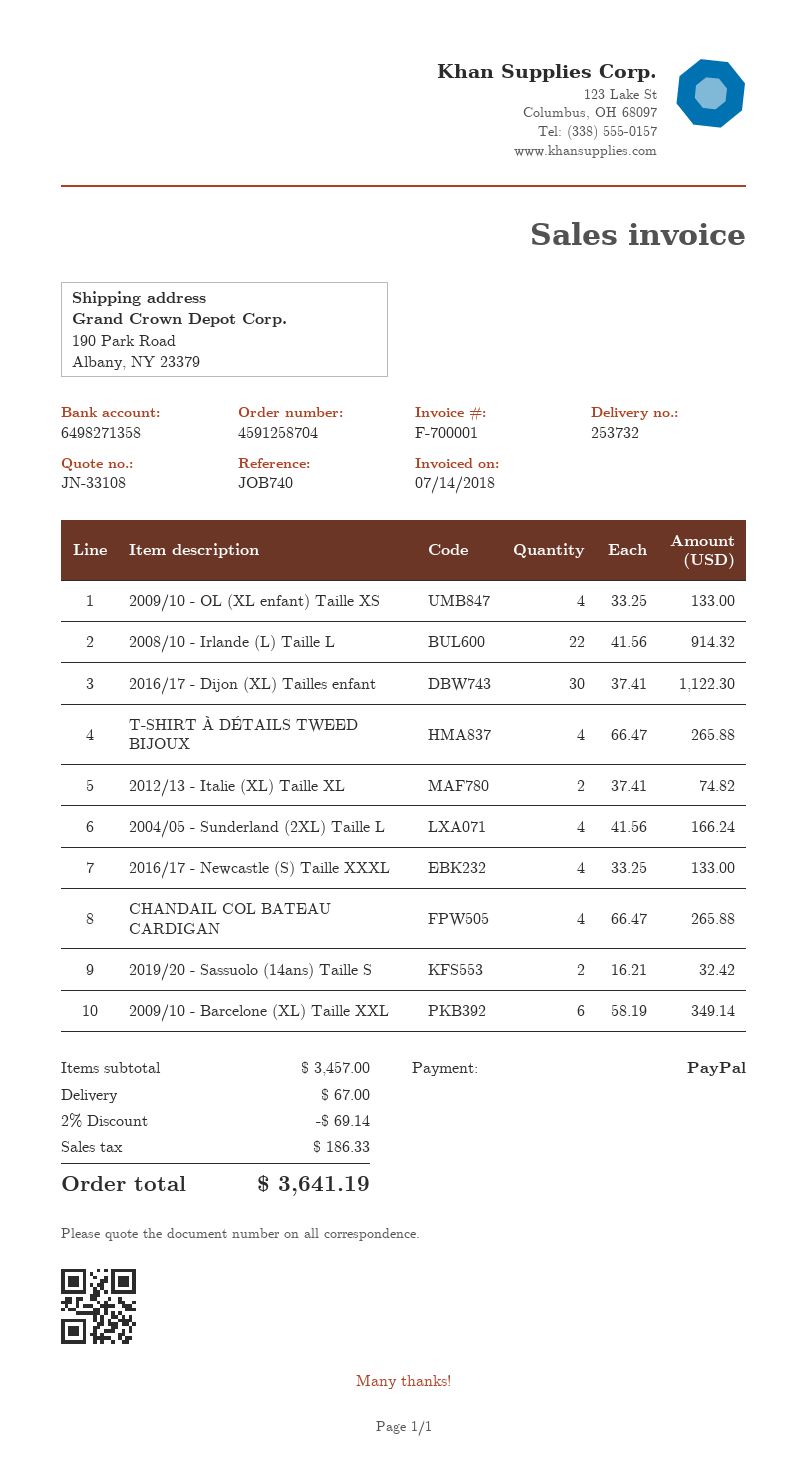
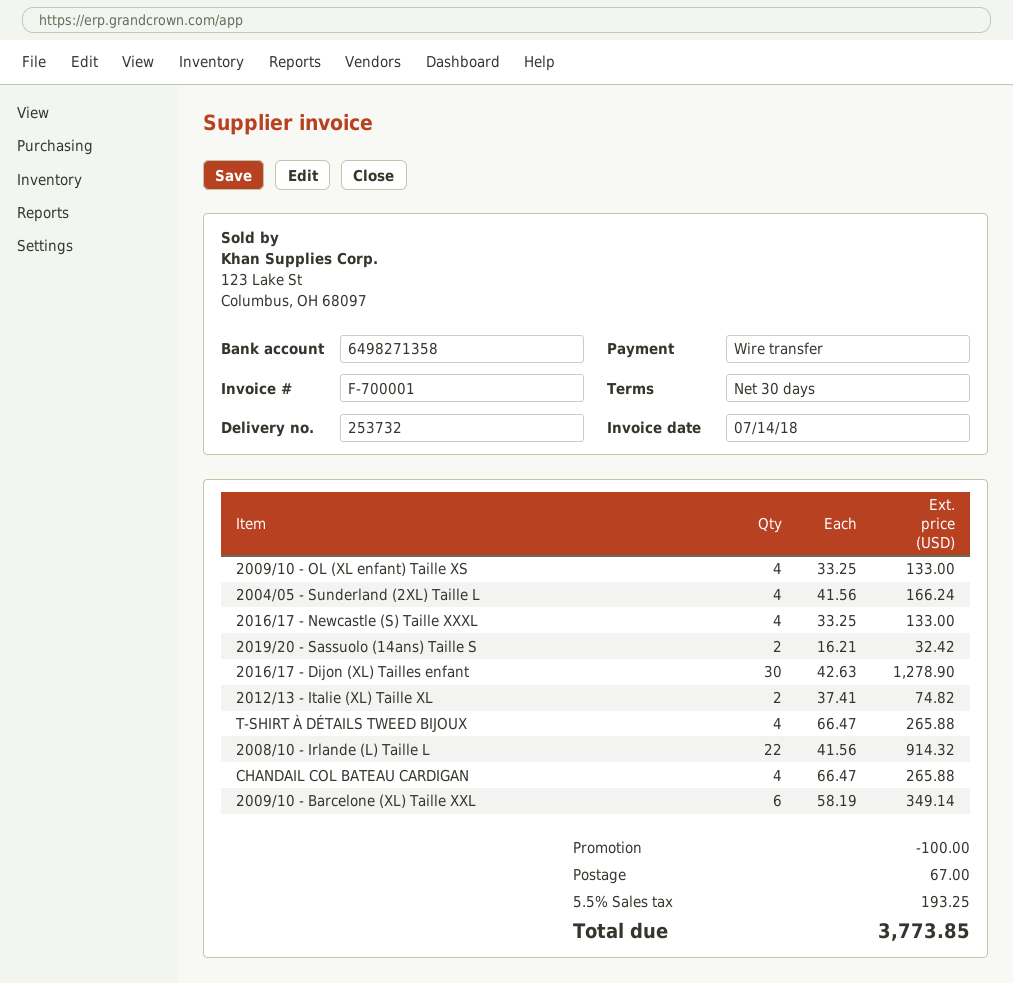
payment method: PayPal -> bank transfer
2016/17 - Dijon (XL) Tailles enfant: 30 x 37.41 = 1122.30 -> 30 x 42.63 = 1278.90
discount: 69.14 -> 100.00
tax: 186.33 -> 193.25
total: 3641.19 -> 3773.85

